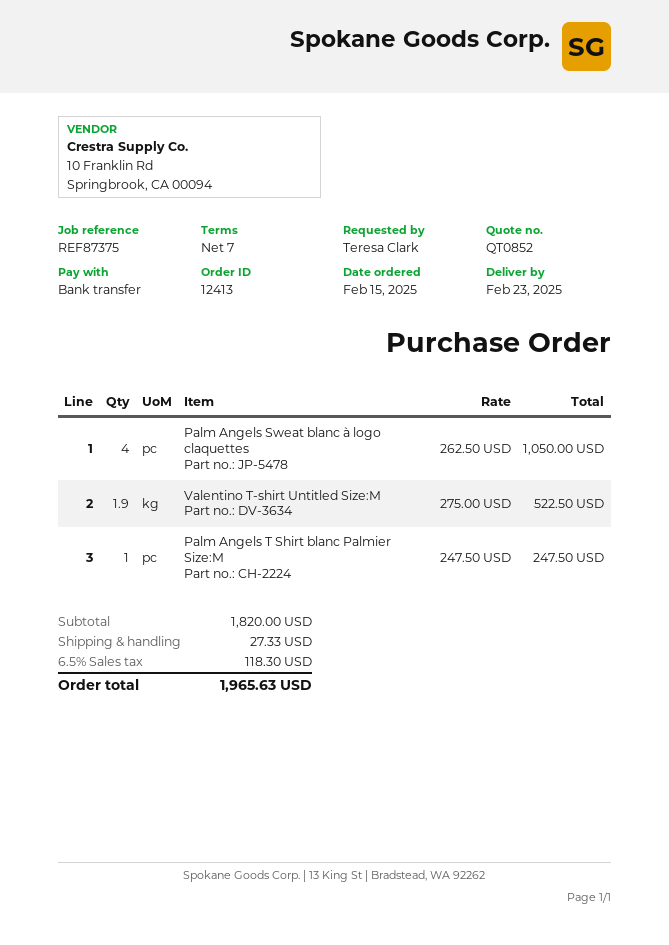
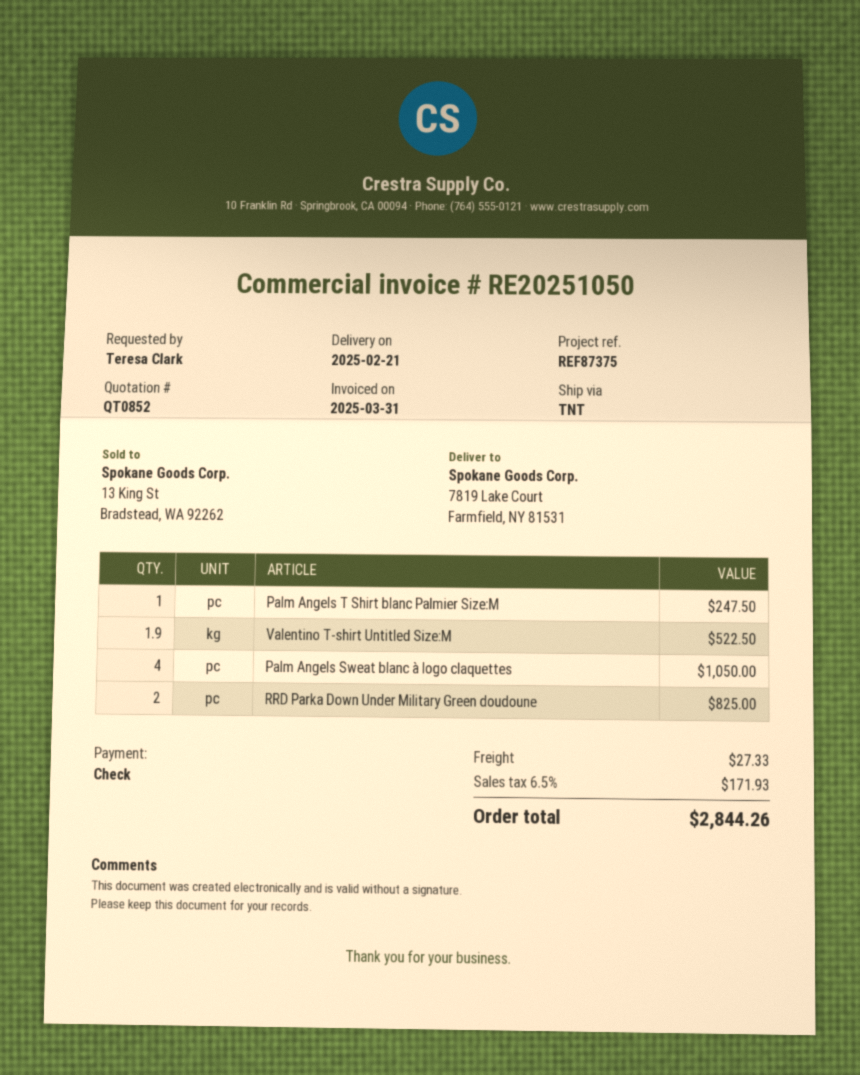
delivery date: 2025-02-23 -> 2025-02-21
payment method: bank transfer -> cheque
RRD Parka Down Under Military Green doudoune: none -> 2 for 825.00
tax: 6.5% = 118.30 -> 6.5% = 171.93
total: 1965.63 -> 2844.26

